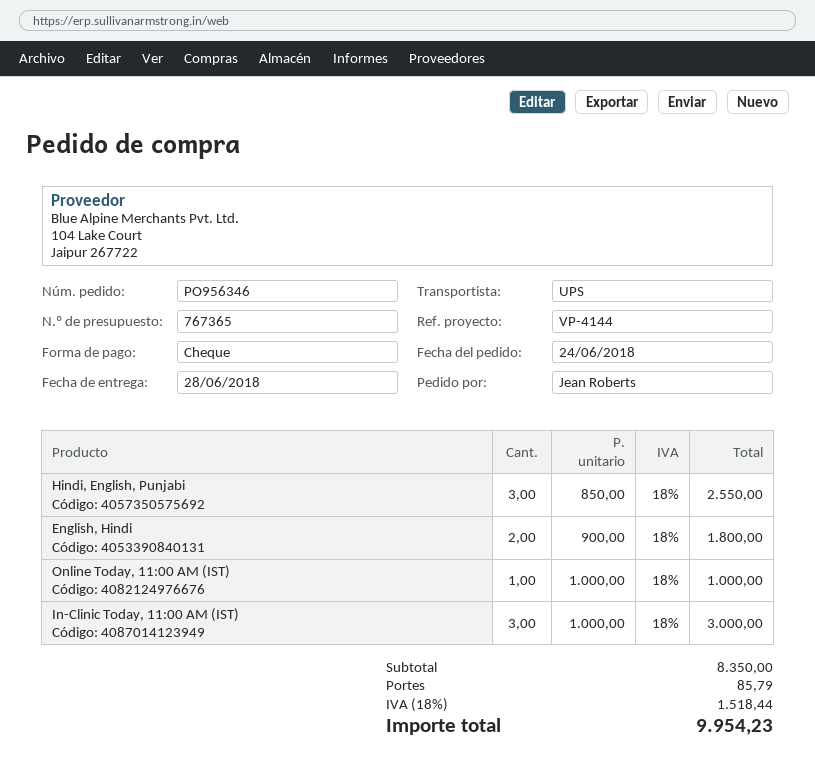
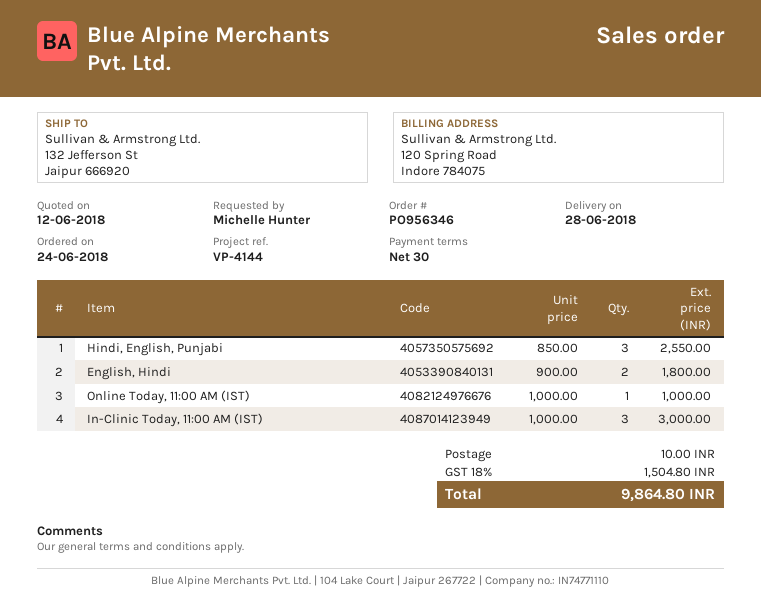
ordered by: Jean Roberts -> Michelle Hunter
shipping: 85.79 -> 10.00
tax: 18% = 1518.44 -> 18% = 1504.80
total: 9954.23 -> 9864.80

